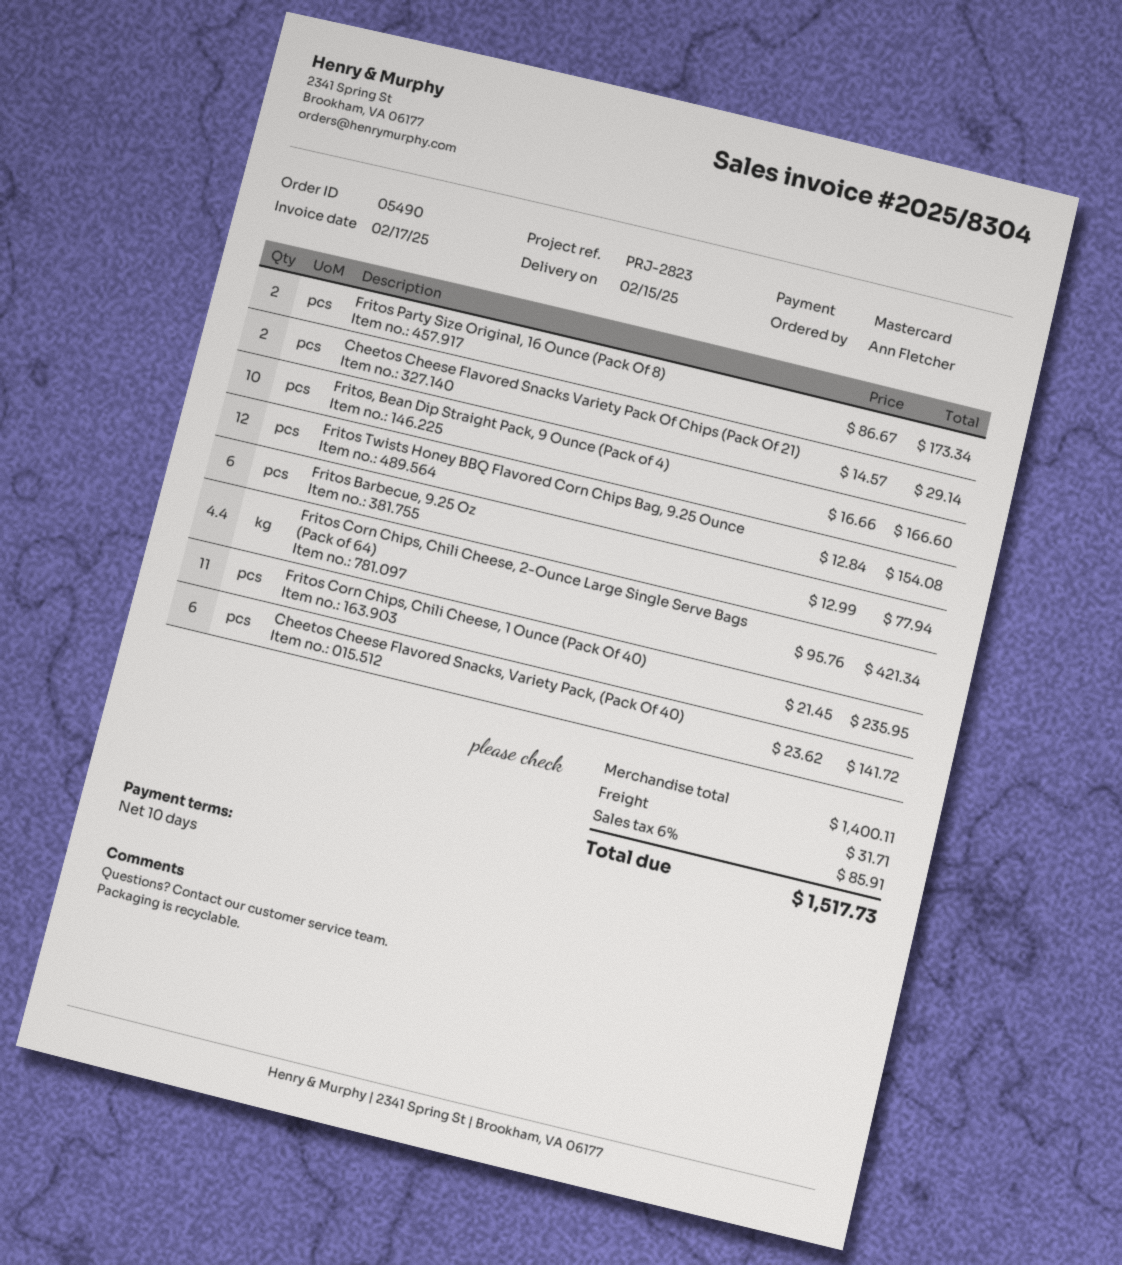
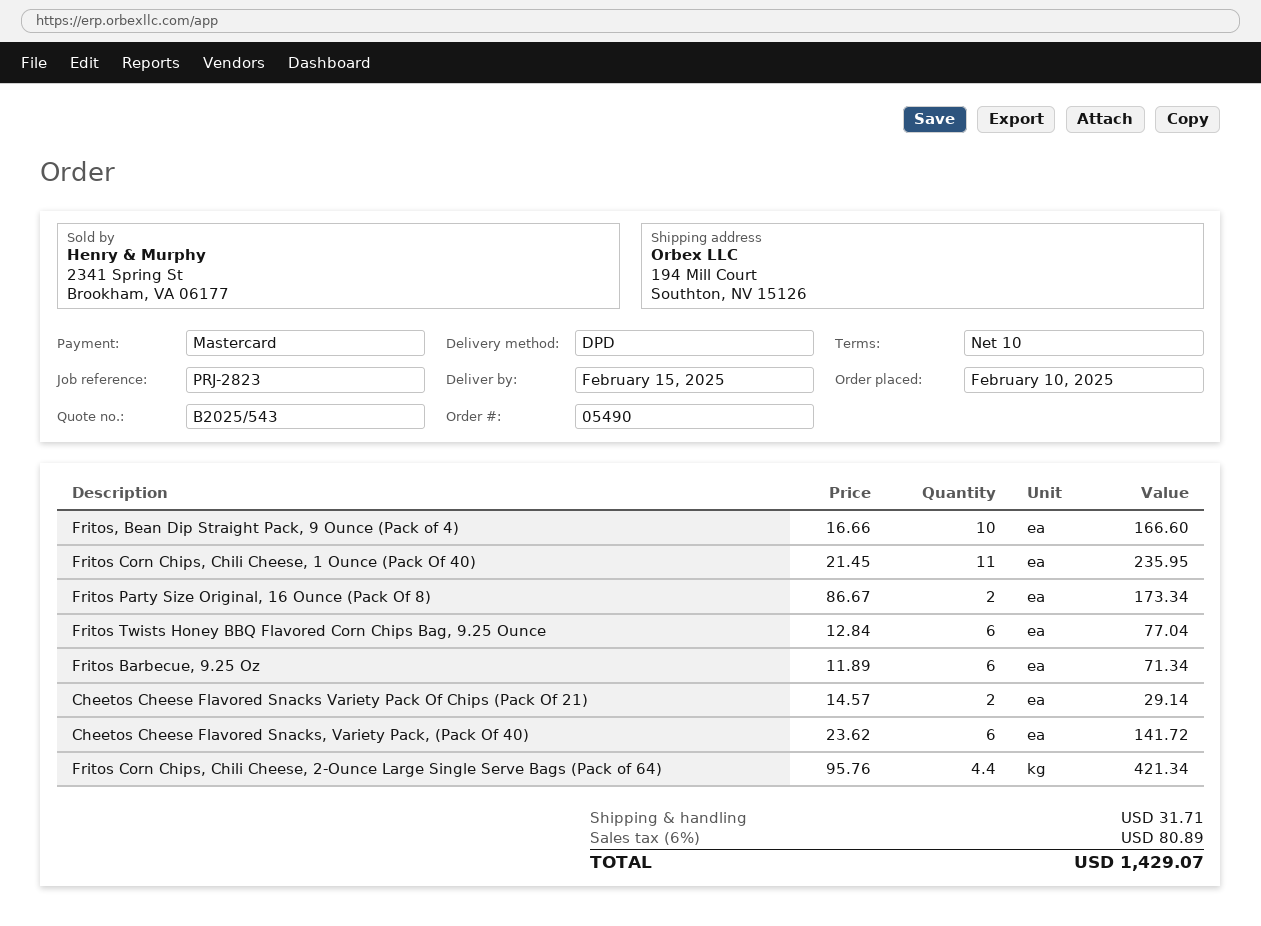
Fritos Twists Honey BBQ Flavored Corn Chips Bag, 9.25 Ounce: 12 x 12.84 = 154.08 -> 6 x 12.84 = 77.04
Fritos Barbecue, 9.25 Oz: 6 x 12.99 = 77.94 -> 6 x 11.89 = 71.34
tax: 6% = 85.91 -> 6% = 80.89
total: 1517.73 -> 1429.07

